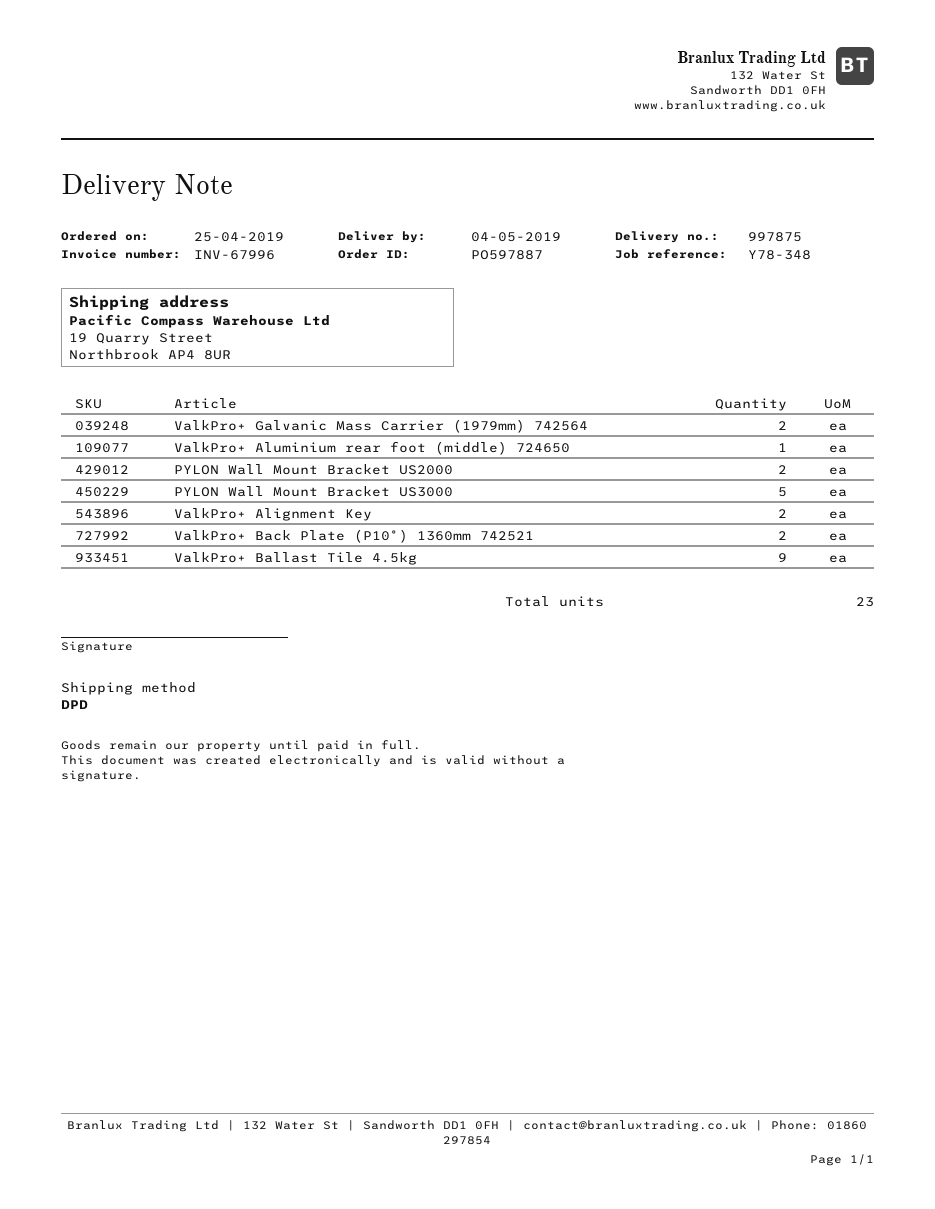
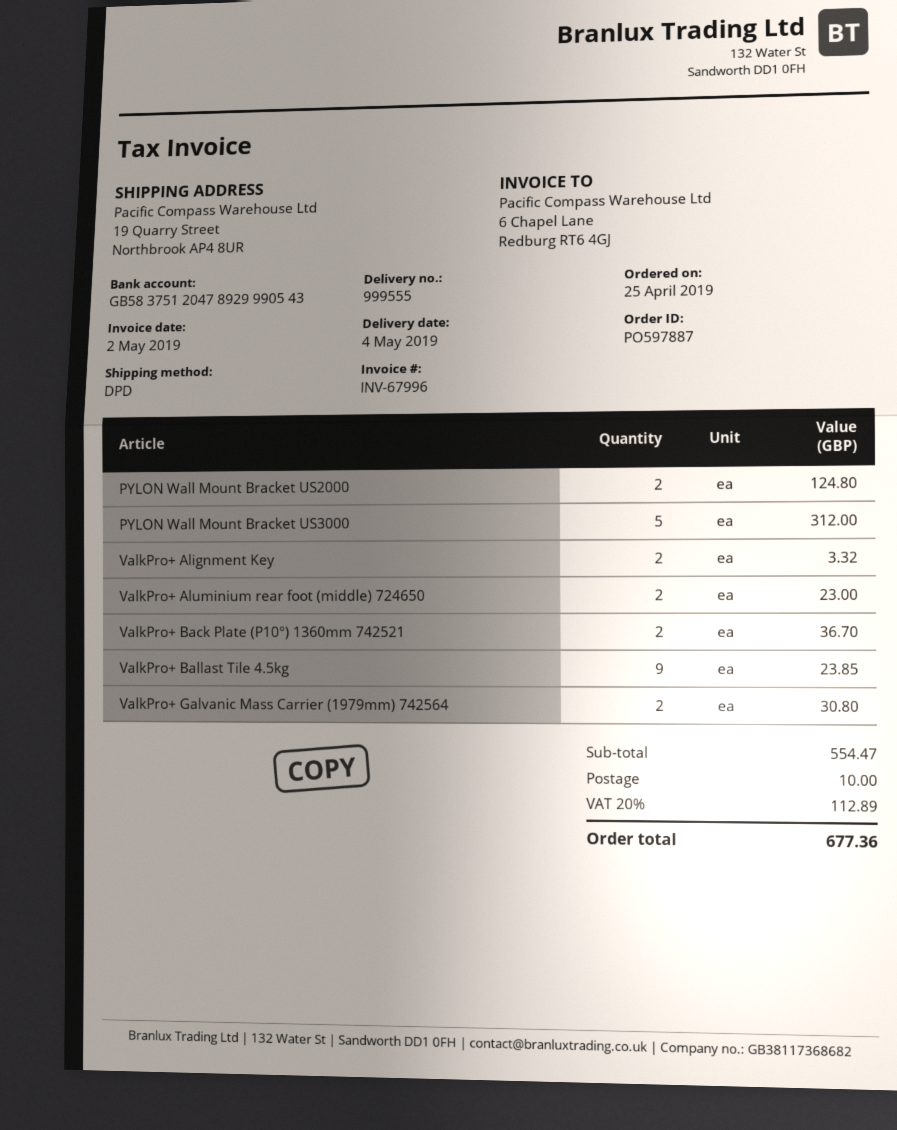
delivery note number: 997875 -> 999555
ValkPro+ Aluminium rear foot (middle) 724650: 1 -> 2

